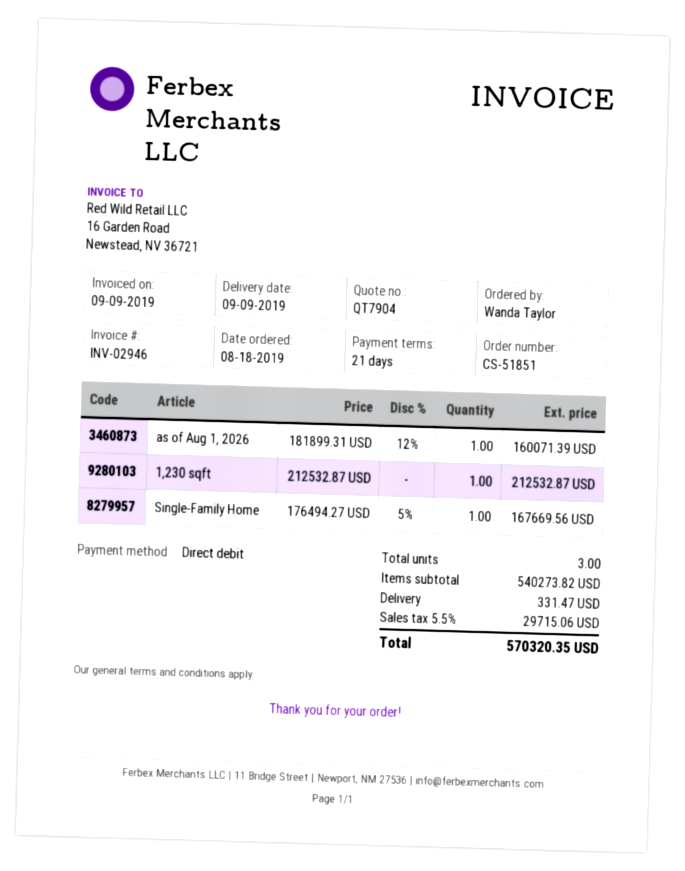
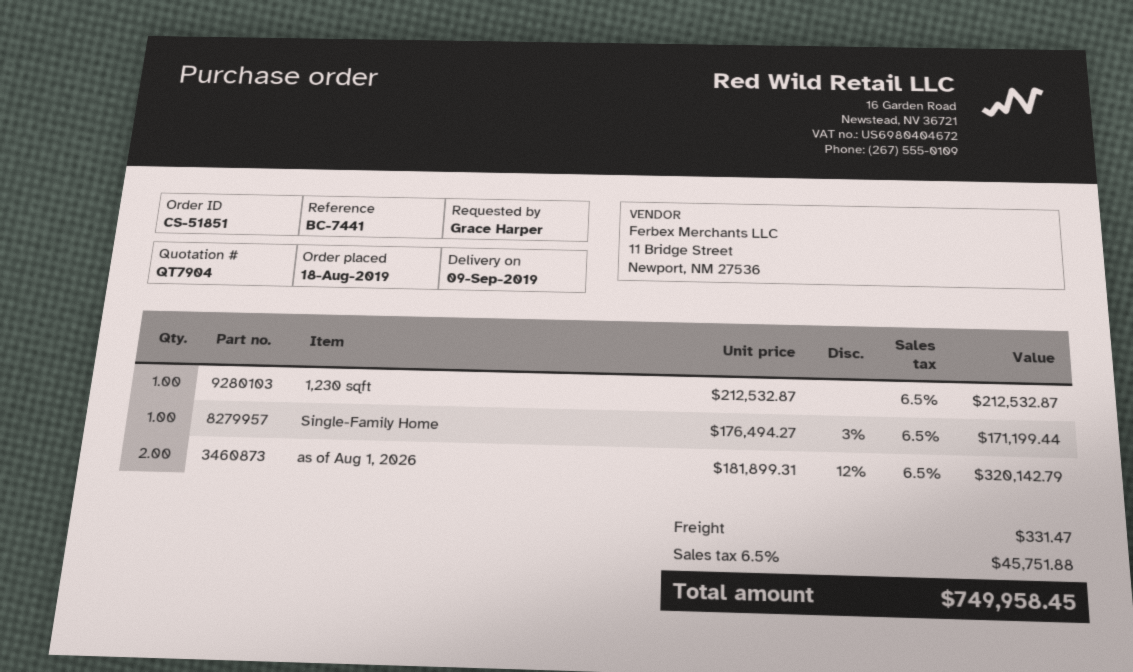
ordered by: Wanda Taylor -> Grace Harper
as of Aug 1, 2026: 1 x 181899.31 - 12% = 160071.39 -> 2 x 181899.31 - 12% = 320142.79
Single-Family Home: 1 x 176494.27 - 5% = 167669.56 -> 1 x 176494.27 - 3% = 171199.44
tax: 5.5% = 29715.06 -> 6.5% = 45751.88
total: 570320.35 -> 749958.45

